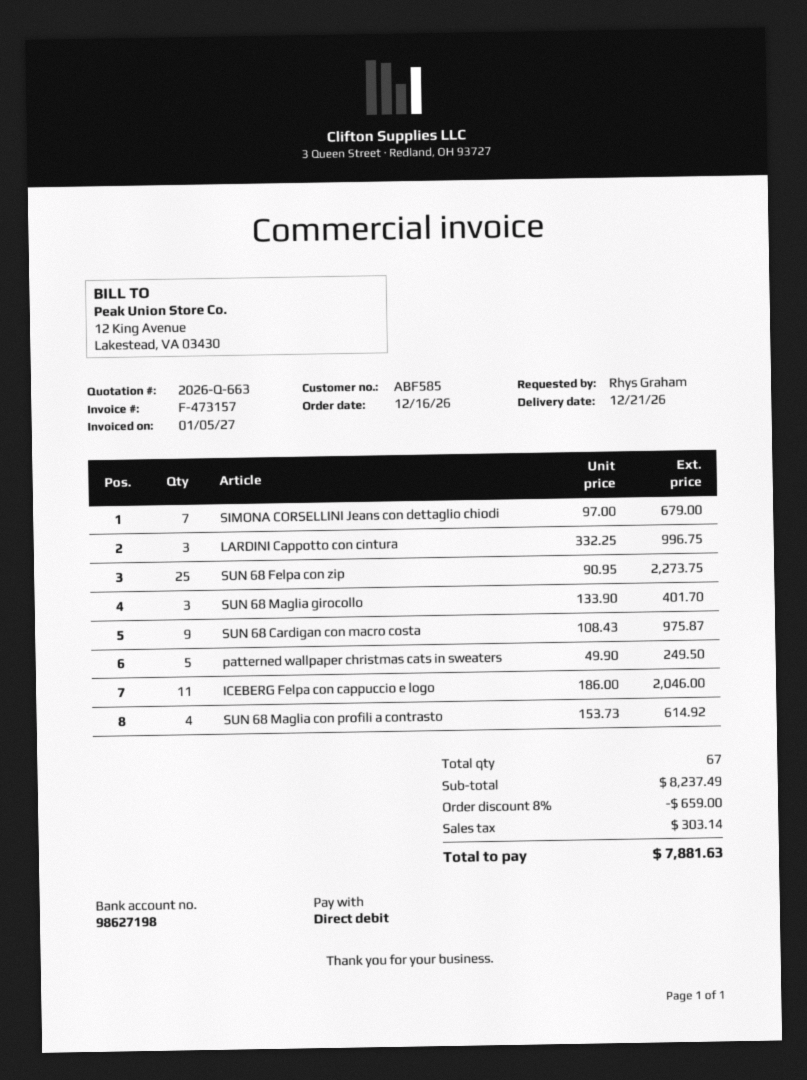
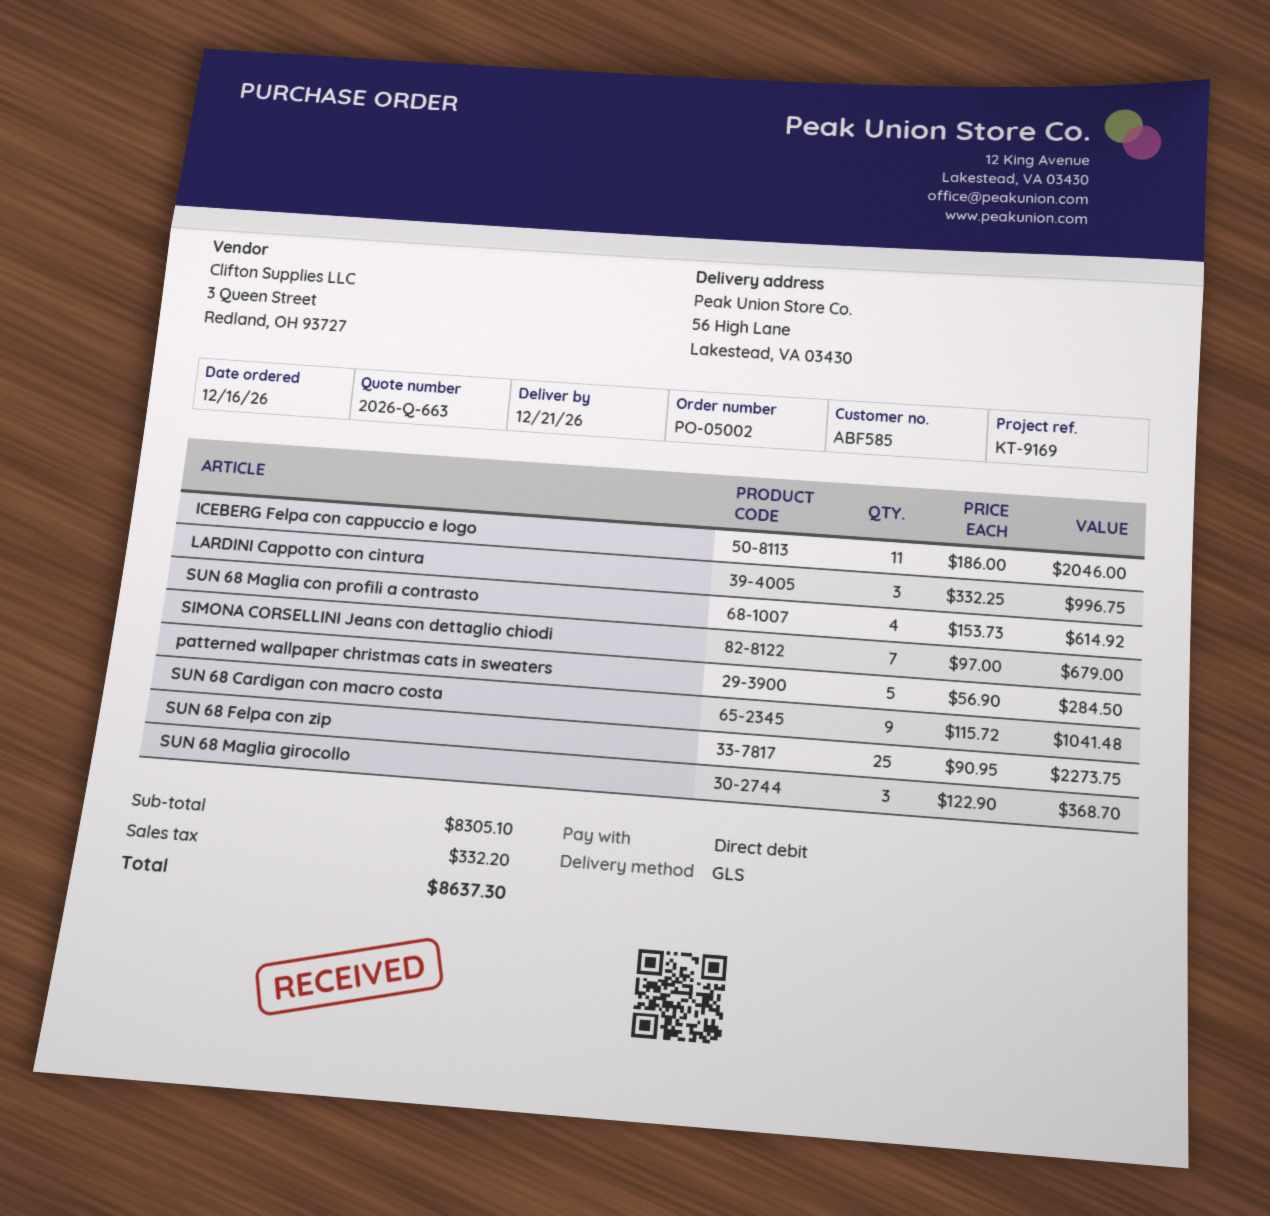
SUN 68 Maglia girocollo: 3 x 133.90 = 401.70 -> 3 x 122.90 = 368.70
SUN 68 Cardigan con macro costa: 9 x 108.43 = 975.87 -> 9 x 115.72 = 1041.48
patterned wallpaper christmas cats in sweaters: 5 x 49.90 = 249.50 -> 5 x 56.90 = 284.50
subtotal: 8237.49 -> 8305.10
discount: 8% = 659.00 -> none
tax: 303.14 -> 332.20
total: 7881.63 -> 8637.30

